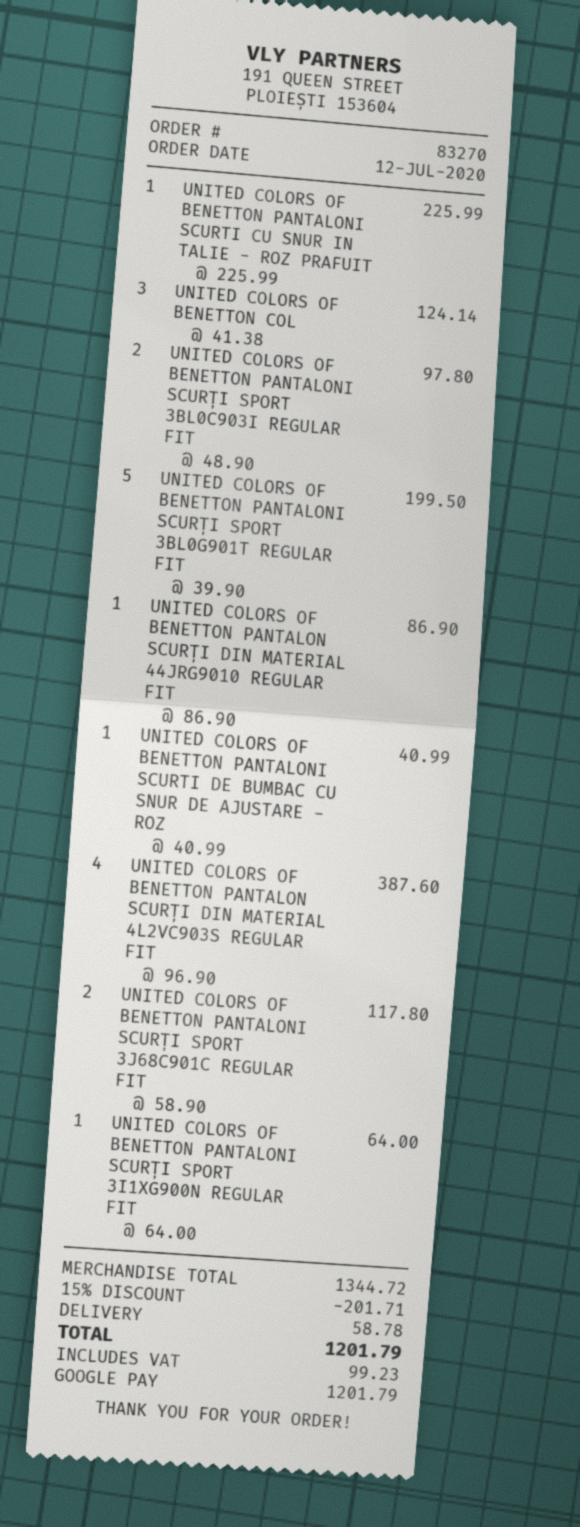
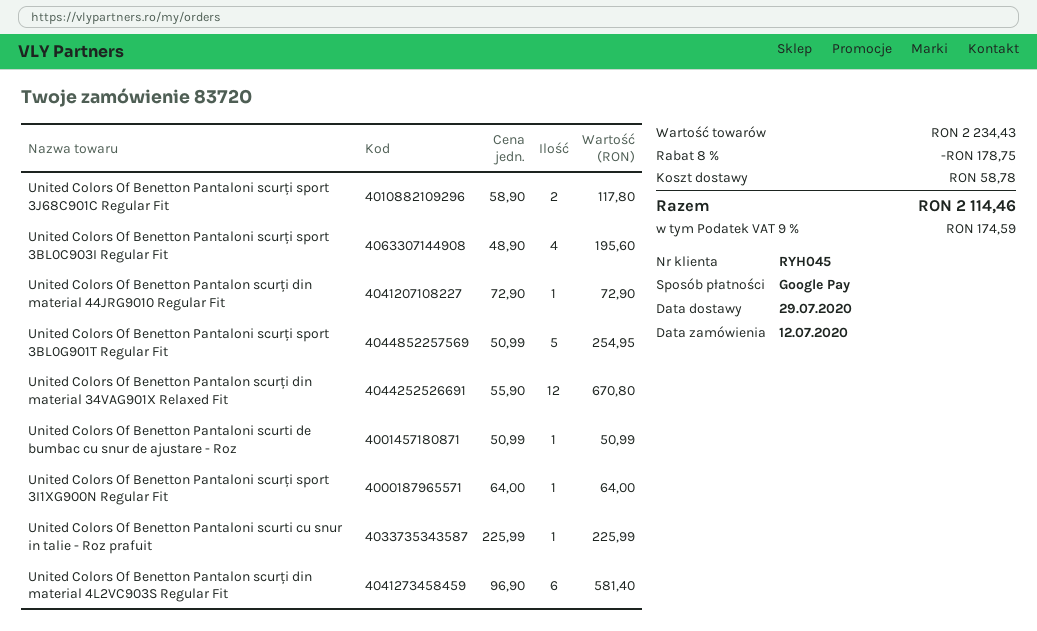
order number: 83270 -> 83720
UNITED COLORS OF BENETTON COL: 3 x 41.38 = 124.14 -> none
UNITED COLORS OF BENETTON PANTALONI SCURȚI SPORT 3BL0C903I REGULAR FIT: 2 x 48.90 = 97.80 -> 4 x 48.90 = 195.60
UNITED COLORS OF BENETTON PANTALONI SCURȚI SPORT 3BL0G901T REGULAR FIT: 5 x 39.90 = 199.50 -> 5 x 50.99 = 254.95
UNITED COLORS OF BENETTON PANTALON SCURȚI DIN MATERIAL 44JRG9010 REGULAR FIT: 1 x 86.90 = 86.90 -> 1 x 72.90 = 72.90
UNITED COLORS OF BENETTON PANTALONI SCURTI DE BUMBAC CU SNUR DE AJUSTARE - ROZ: 1 x 40.99 = 40.99 -> 1 x 50.99 = 50.99
UNITED COLORS OF BENETTON PANTALON SCURȚI DIN MATERIAL 4L2VC903S REGULAR FIT: 4 x 96.90 = 387.60 -> 6 x 96.90 = 581.40
United Colors Of Benetton Pantalon scurți din material 34VAG901X Relaxed Fit: none -> 12 x 55.90 = 670.80
subtotal: 1344.72 -> 2234.43
discount: 15% = 201.71 -> 8% = 178.75
tax: 99.23 -> 174.59
total: 1201.79 -> 2114.46

